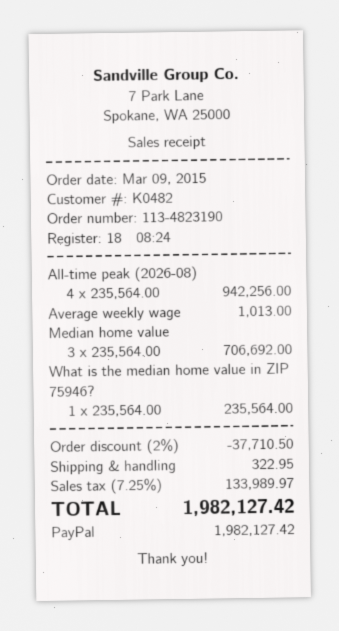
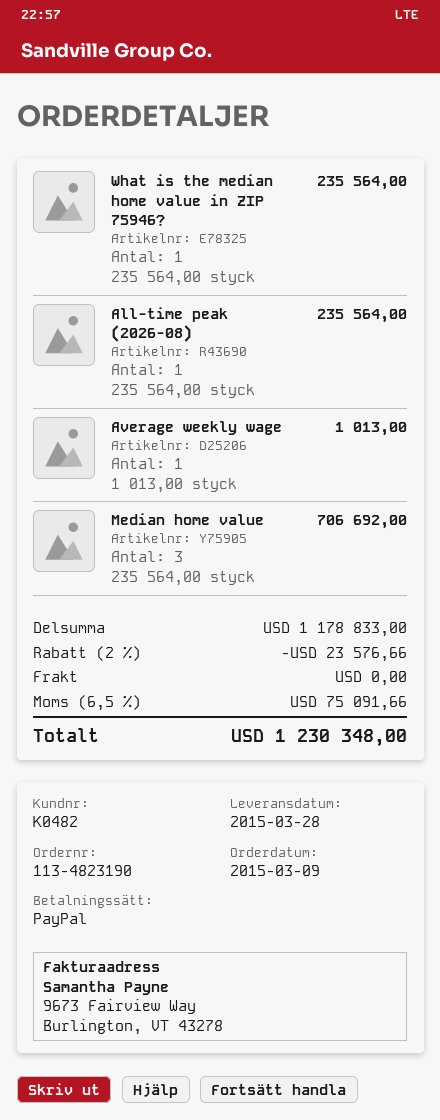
All-time peak (2026-08): 4 x 235564.00 = 942256.00 -> 1 x 235564.00 = 235564.00
discount: 2% = 37710.50 -> 2% = 23576.66
shipping: 322.95 -> 0.00
tax: 7.25% = 133989.97 -> 6.5% = 75091.66
total: 1982127.42 -> 1230348.00

